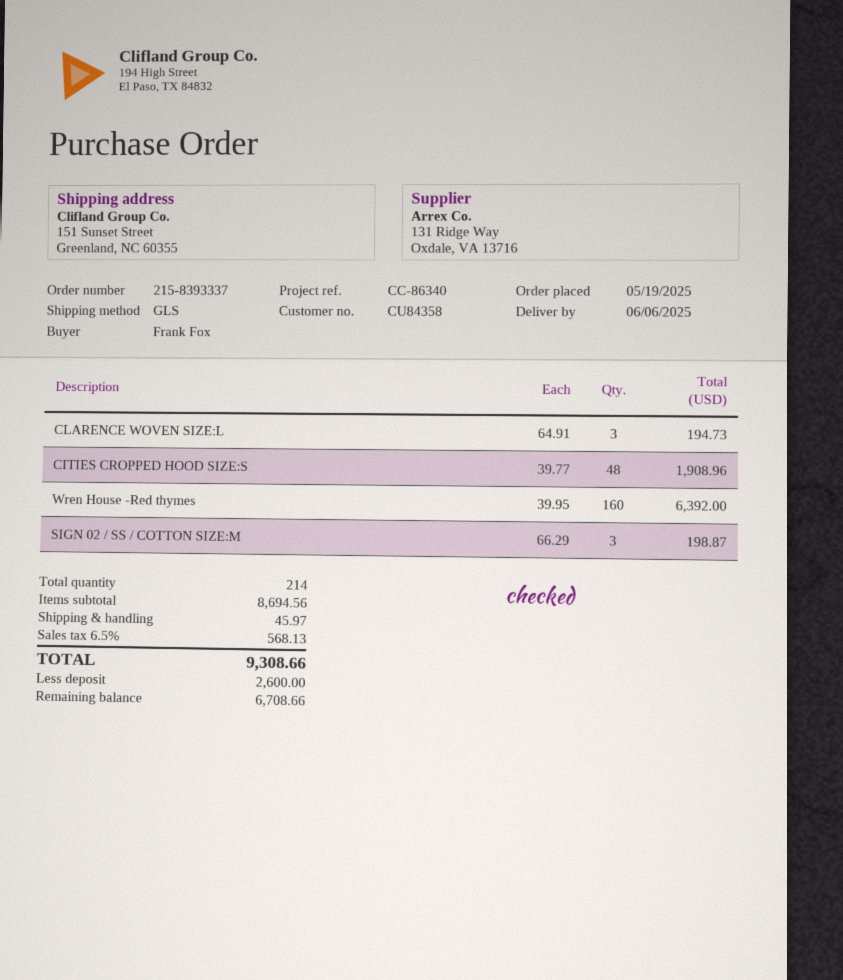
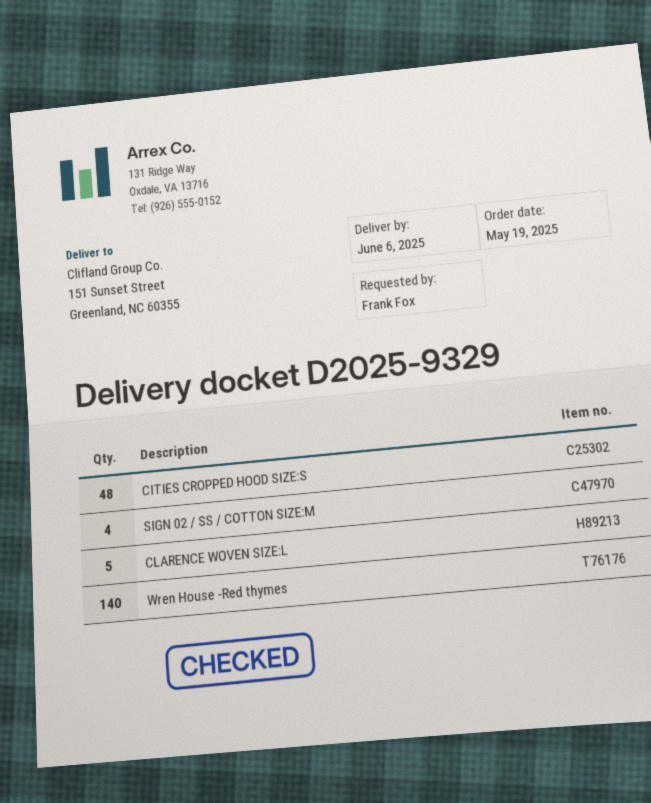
CLARENCE WOVEN SIZE:L: 3 -> 5
Wren House -Red thymes: 160 -> 140
SIGN 02 / SS / COTTON SIZE:M: 3 -> 4

